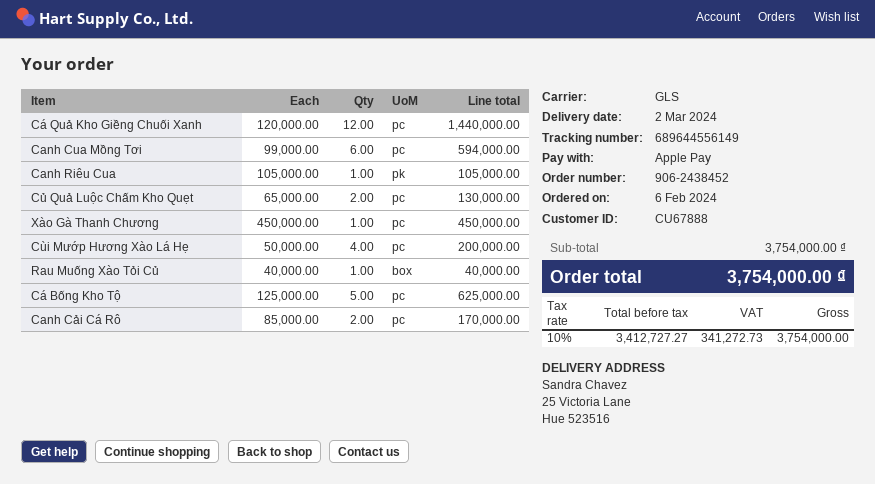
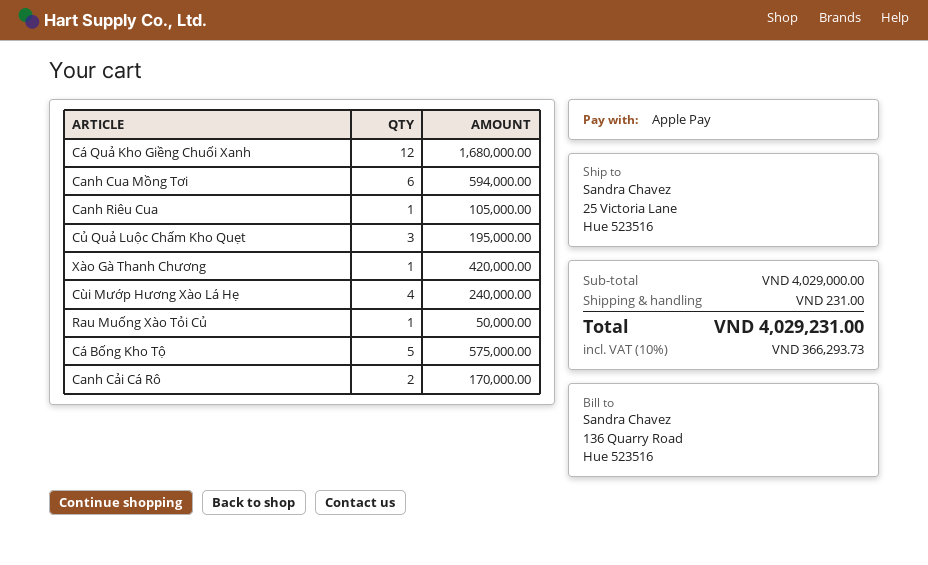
Cá Quả Kho Giềng Chuối Xanh: 12 for 1440000.00 -> 12 for 1680000.00
Củ Quả Luộc Chấm Kho Quẹt: 2 for 130000.00 -> 3 for 195000.00
Xào Gà Thanh Chương: 1 for 450000.00 -> 1 for 420000.00
Cùi Mướp Hương Xào Lá Hẹ: 4 for 200000.00 -> 4 for 240000.00
Rau Muống Xào Tỏi Củ: 1 for 40000.00 -> 1 for 50000.00
Cá Bống Kho Tộ: 5 for 625000.00 -> 5 for 575000.00
subtotal: 3754000.00 -> 4029000.00
shipping: none -> 231.00
tax: 10% = 341272.73 -> 10% = 366293.73
total: 3754000.00 -> 4029231.00

